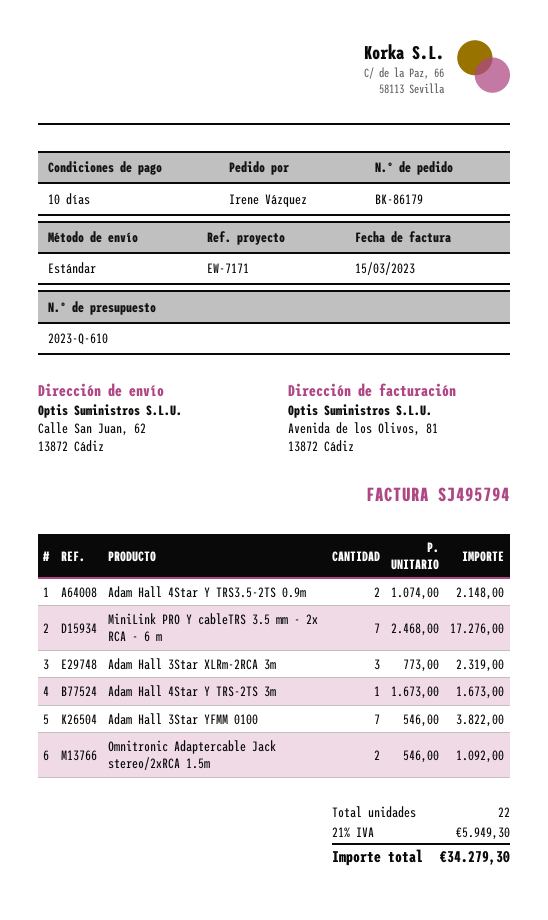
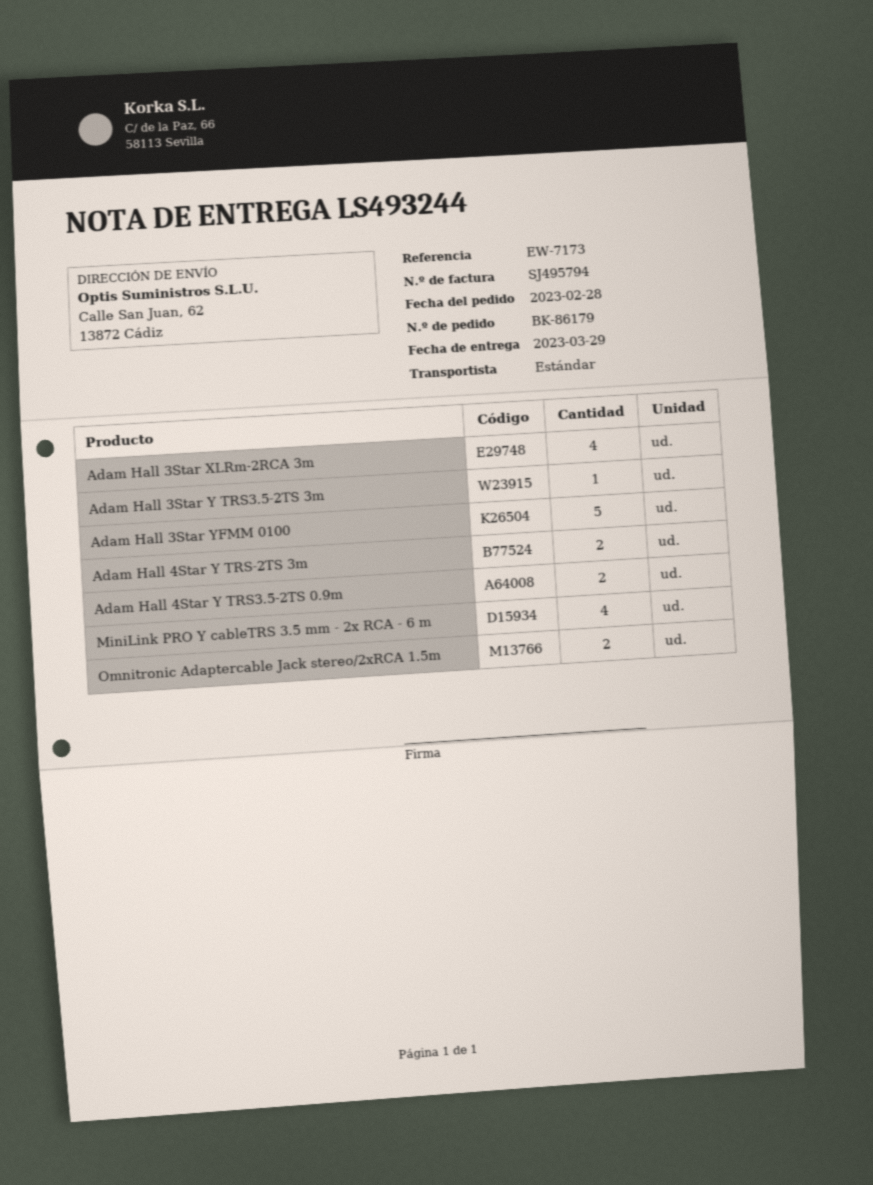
reference: EW-7171 -> EW-7173
MiniLink PRO Y cableTRS 3.5 mm - 2x RCA - 6 m: 7 -> 4
Adam Hall 3Star XLRm-2RCA 3m: 3 -> 4
Adam Hall 4Star Y TRS-2TS 3m: 1 -> 2
Adam Hall 3Star YFMM 0100: 7 -> 5
Adam Hall 3Star Y TRS3.5-2TS 3m: none -> 1

